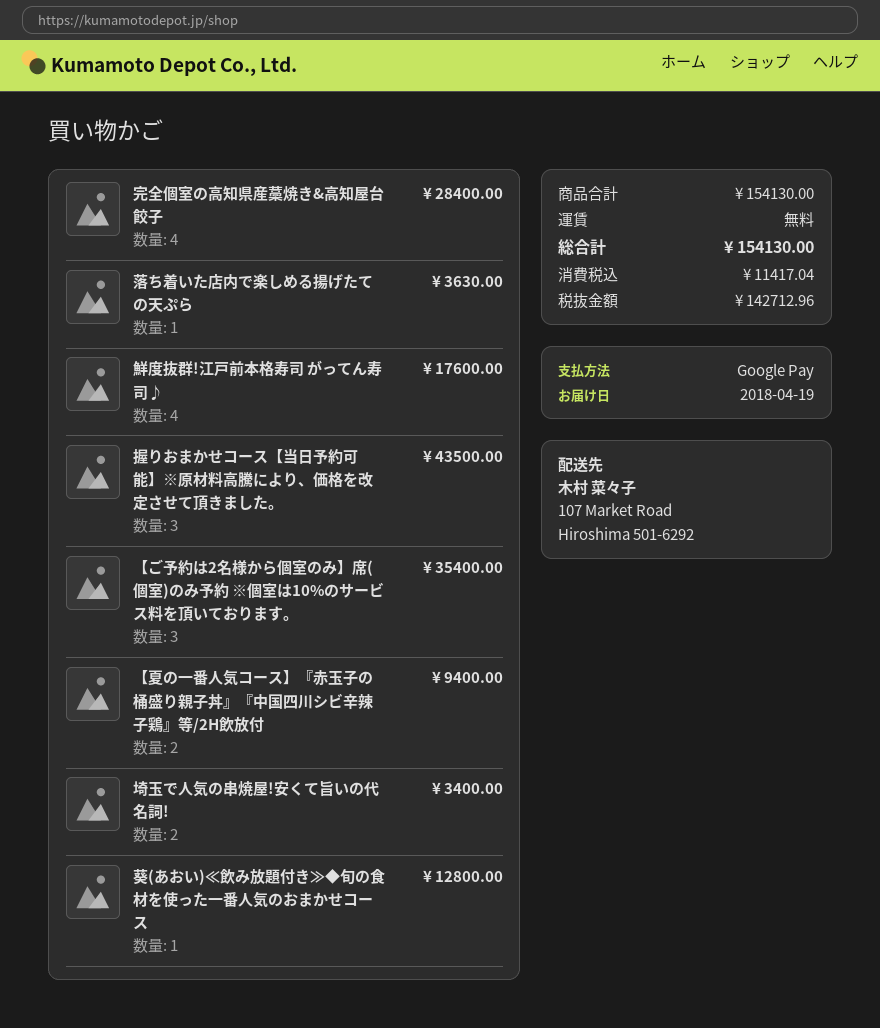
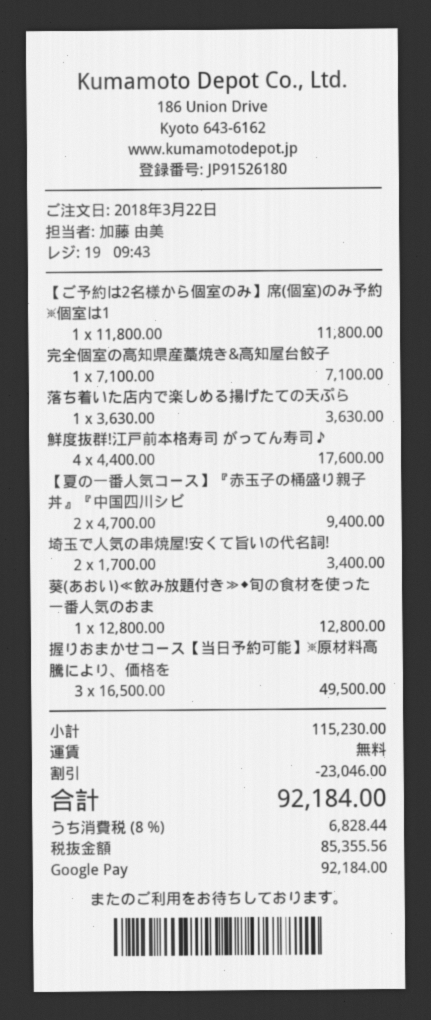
完全個室の高知県産藁焼き&高知屋台餃子: 4 for 28400.00 -> 1 for 7100.00
握りおまかせコース【当日予約可能】※原材料高騰により、価格を改定させて頂きました。: 3 for 43500.00 -> 3 for 49500.00
【ご予約は2名様から個室のみ】席(個室)のみ予約 ※個室は10%のサービス料を頂いております。: 3 for 35400.00 -> 1 for 11800.00
subtotal: 154130.00 -> 115230.00
discount: none -> 23046.00
net: 142712.96 -> 85355.56
tax: 11417.04 -> 6828.44
total: 154130.00 -> 92184.00

